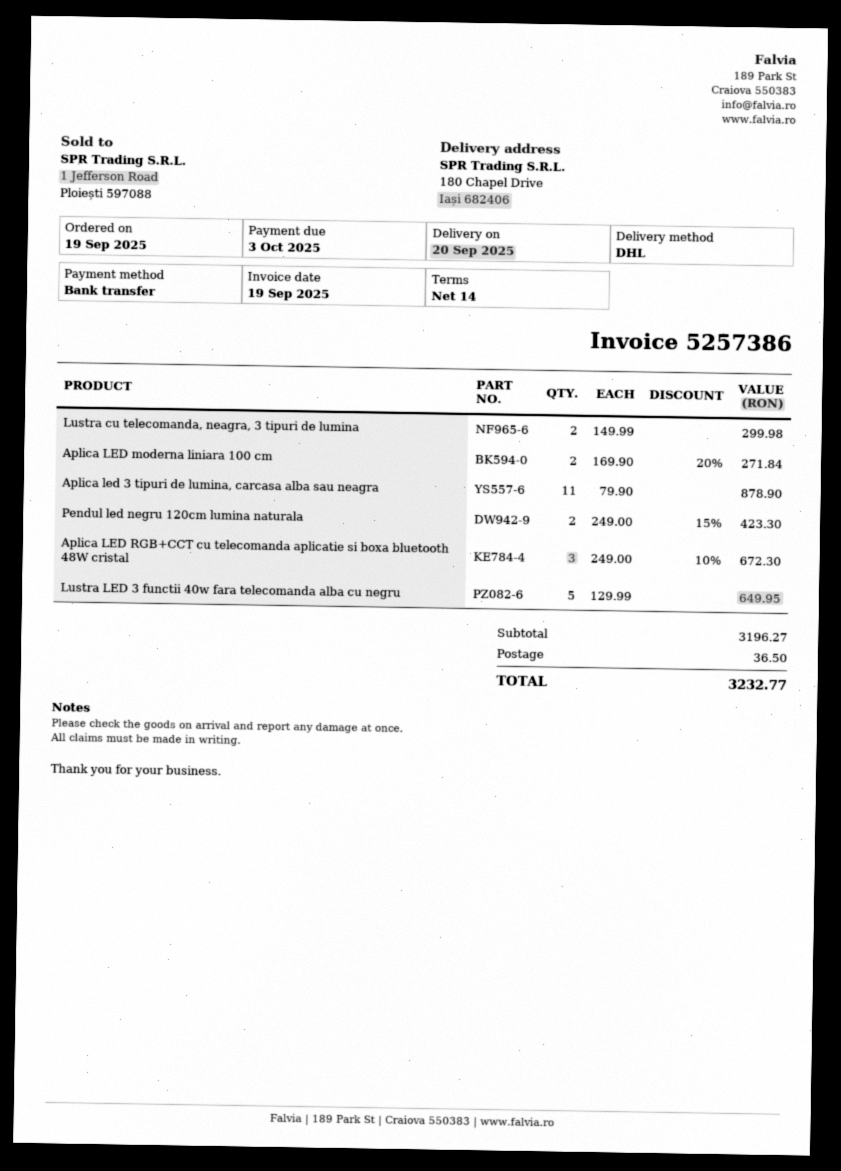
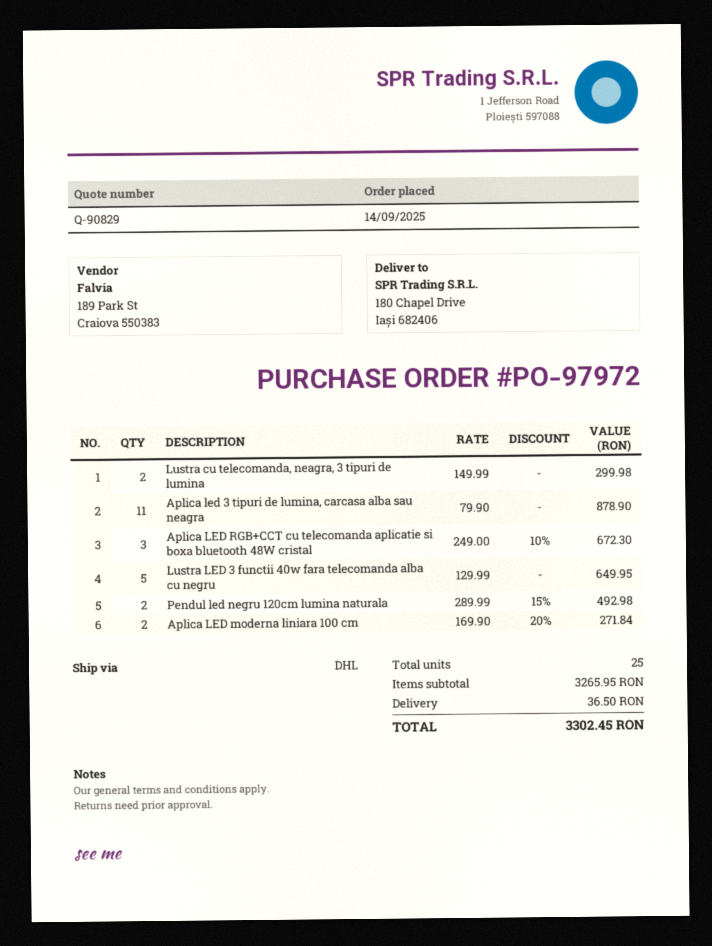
order date: 2025-09-19 -> 2025-09-14
Pendul led negru 120cm lumina naturala: 2 x 249.00 - 15% = 423.30 -> 2 x 289.99 - 15% = 492.98
subtotal: 3196.27 -> 3265.95
total: 3232.77 -> 3302.45

